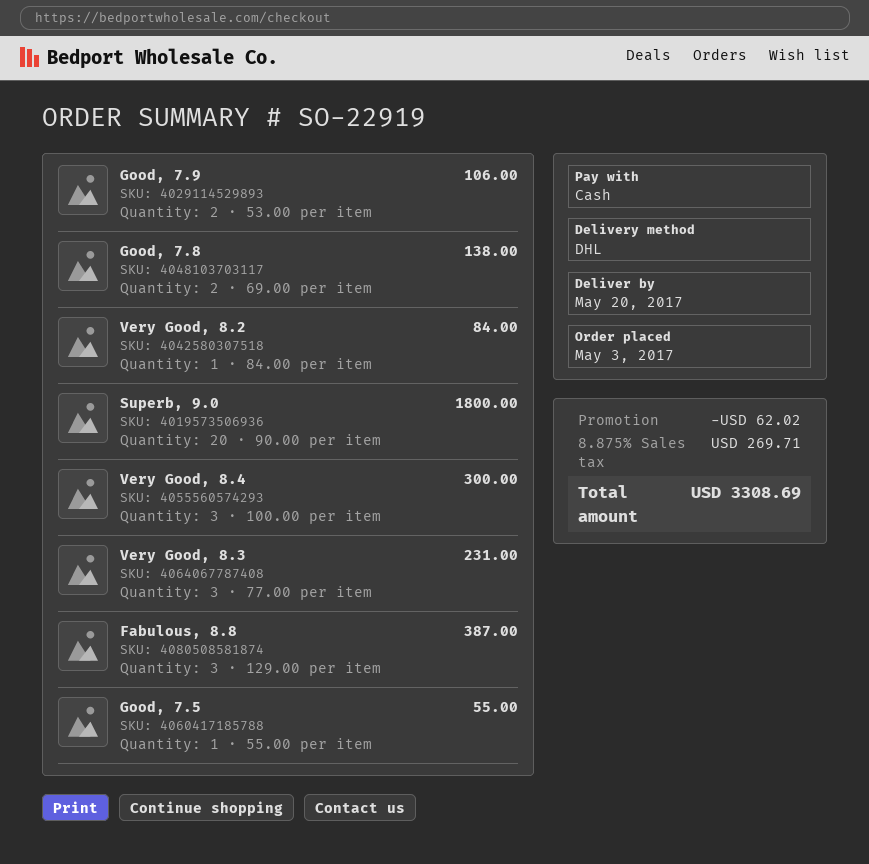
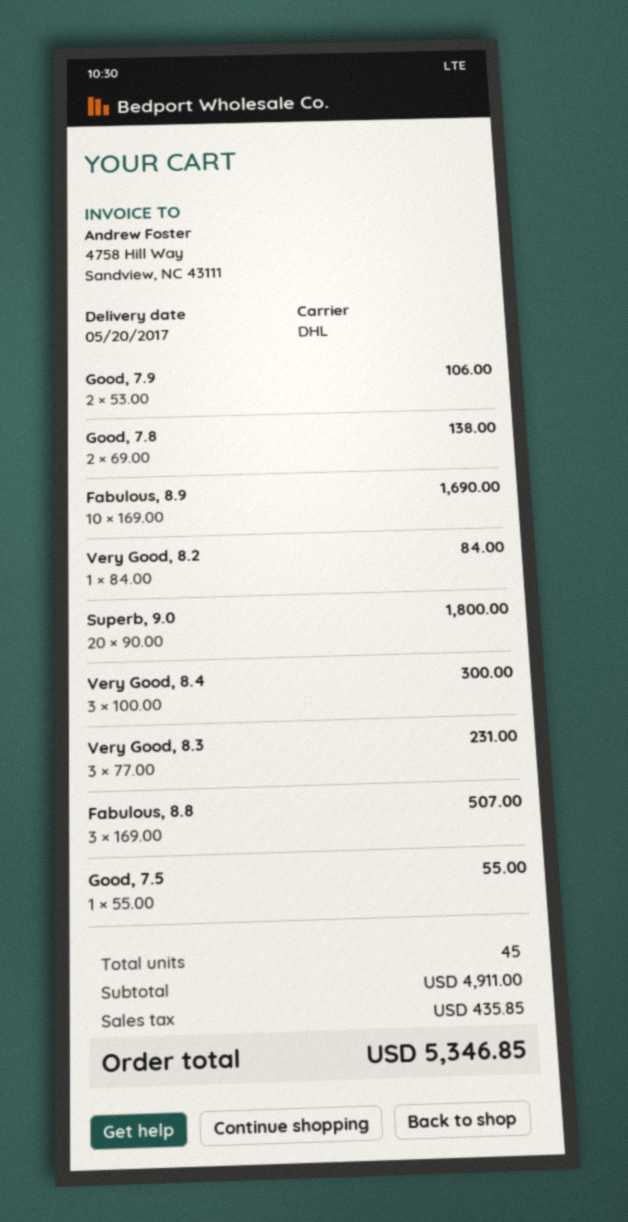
Fabulous, 8.8: 3 x 129.00 = 387.00 -> 3 x 169.00 = 507.00
Fabulous, 8.9: none -> 10 x 169.00 = 1690.00
discount: 62.02 -> none
tax: 269.71 -> 435.85
total: 3308.69 -> 5346.85

